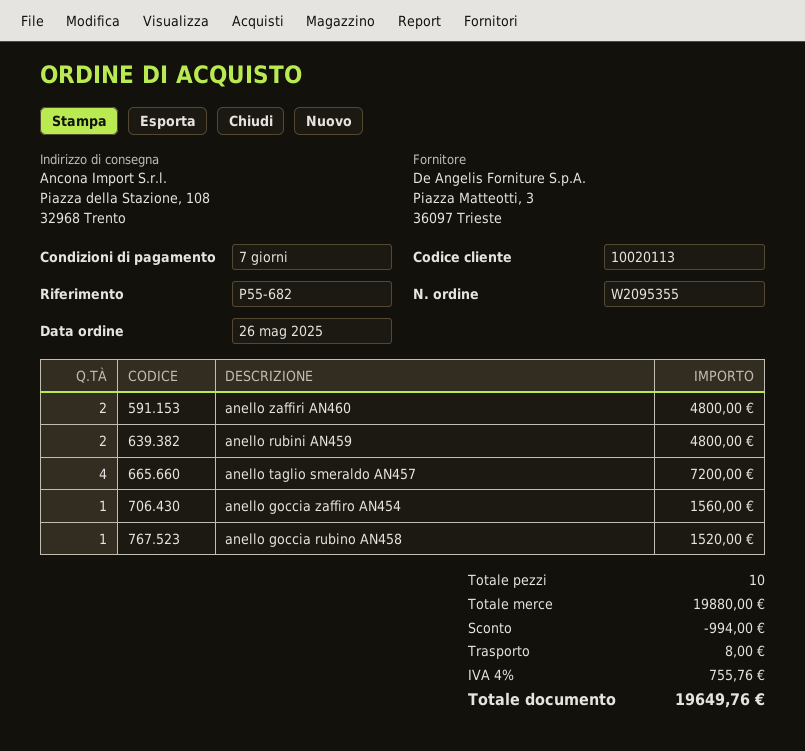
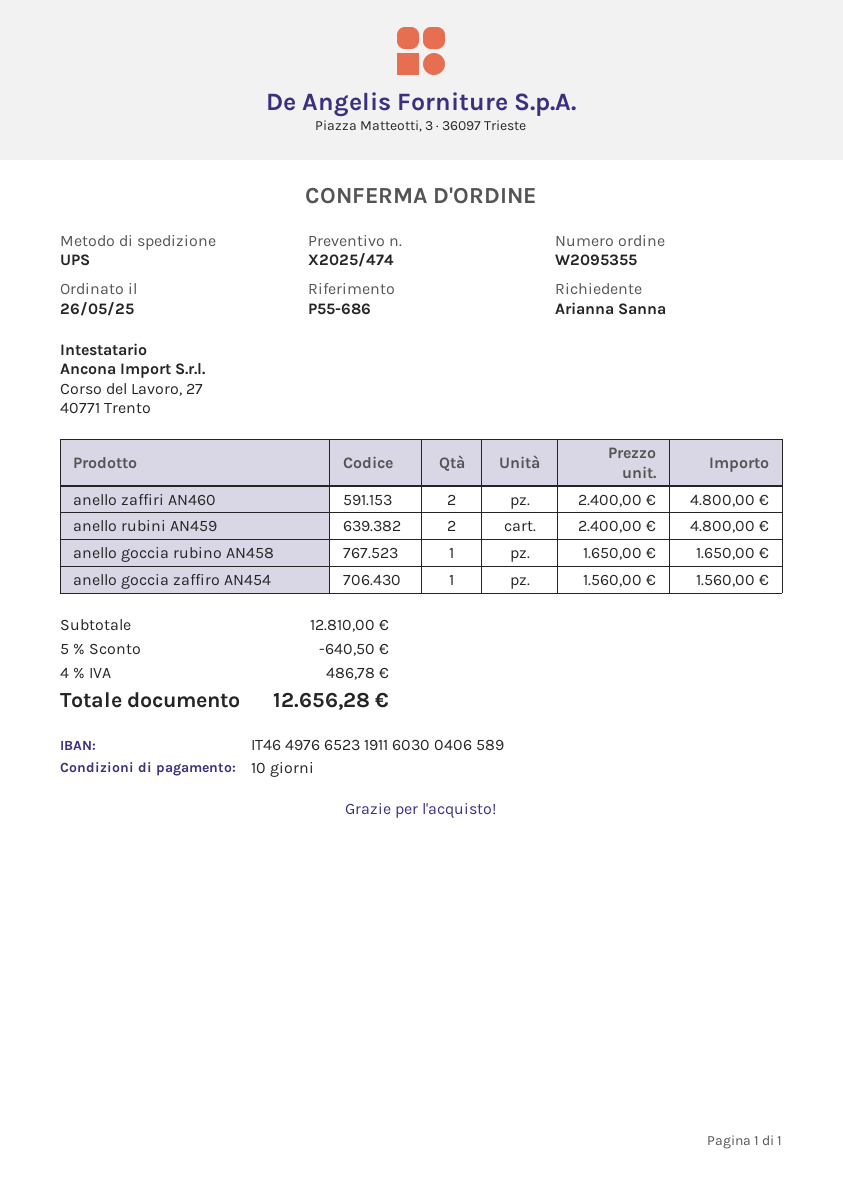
payment terms: 7 days -> 10 days
reference: P55-682 -> P55-686
anello taglio smeraldo AN457: 4 for 7200.00 -> none
anello goccia rubino AN458: 1 for 1520.00 -> 1 for 1650.00
subtotal: 19880.00 -> 12810.00
discount: 994.00 -> 640.50
shipping: 8.00 -> none
tax: 4% = 755.76 -> 4% = 486.78
total: 19649.76 -> 12656.28

